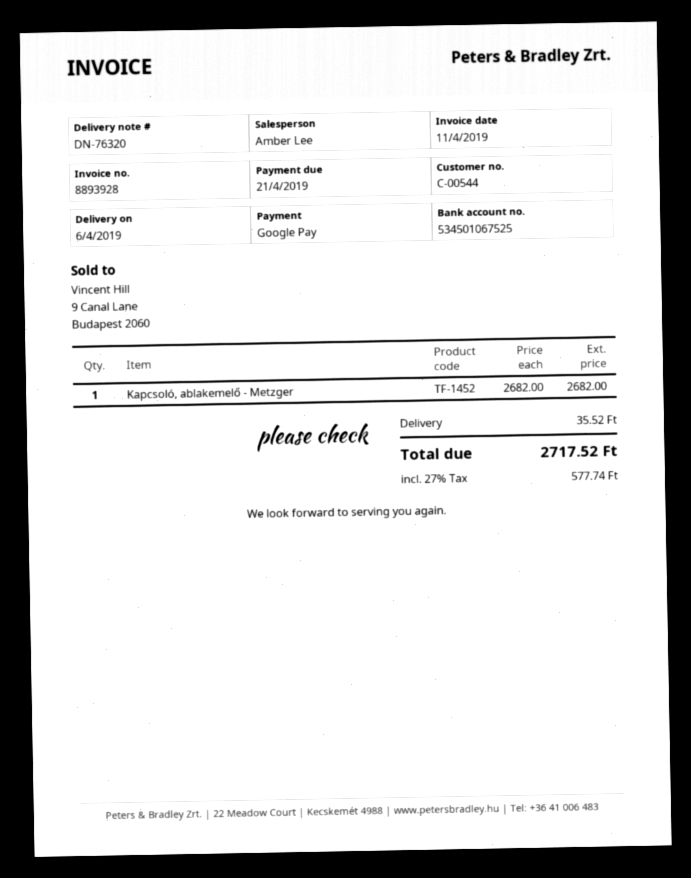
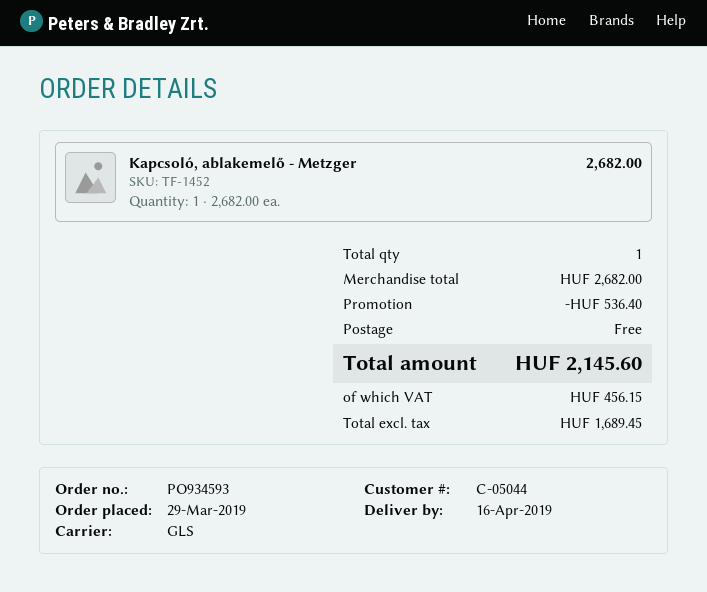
delivery date: 2019-04-06 -> 2019-04-16
customer number: C-00544 -> C-05044
discount: none -> 536.40
shipping: 35.52 -> 0.00
tax: 577.74 -> 456.15
total: 2717.52 -> 2145.60

